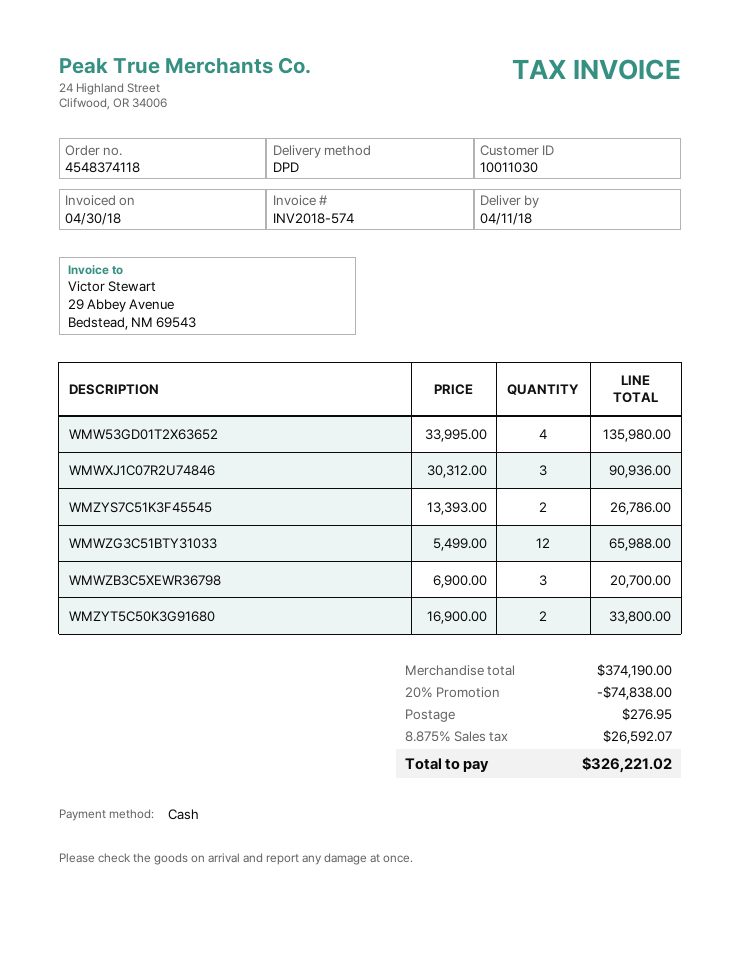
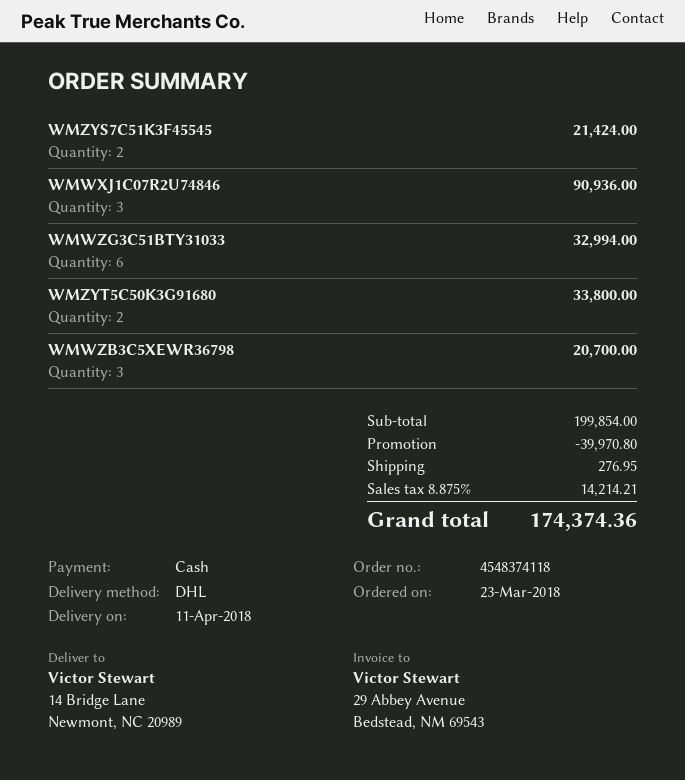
shipping method: DPD -> DHL
WMW53GD01T2X63652: 4 for 135980.00 -> none
WMZYS7C51K3F45545: 2 for 26786.00 -> 2 for 21424.00
WMWZG3C51BTY31033: 12 for 65988.00 -> 6 for 32994.00
subtotal: 374190.00 -> 199854.00
discount: 74838.00 -> 39970.80
tax: 8.875% = 26592.07 -> 8.875% = 14214.21
total: 326221.02 -> 174374.36

